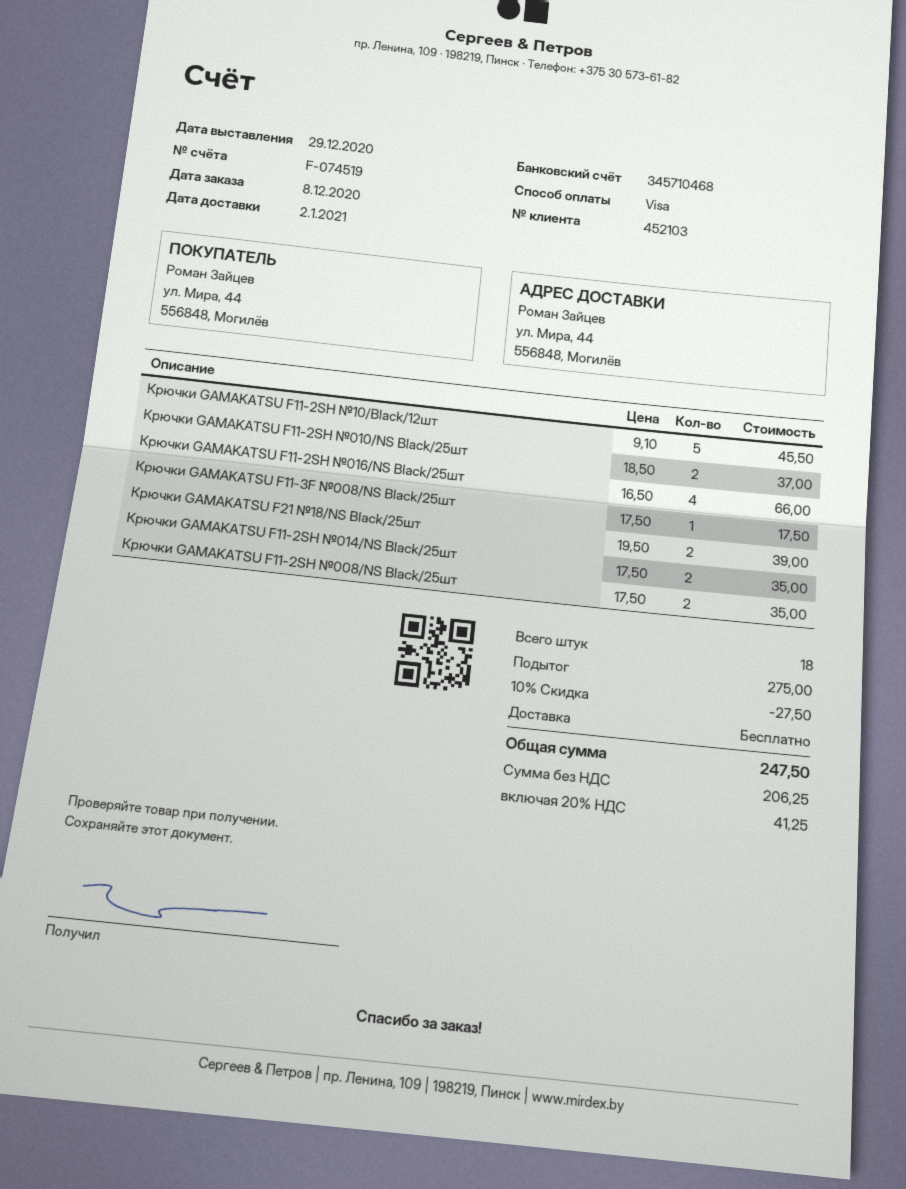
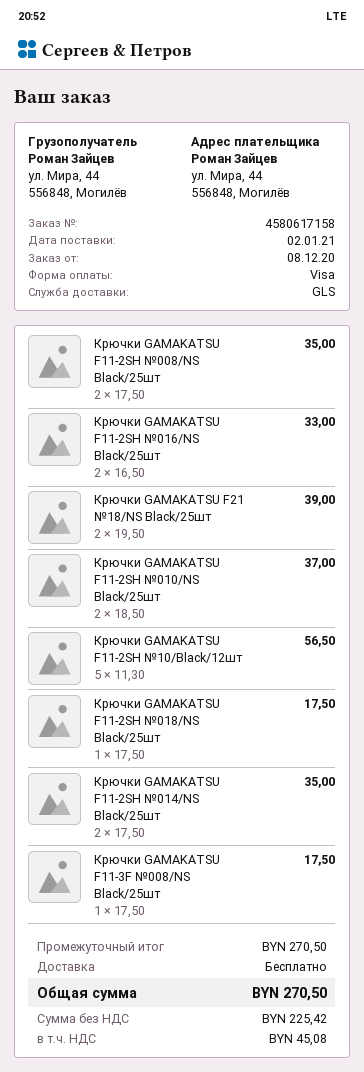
Крючки GAMAKATSU F11-2SH №10/Black/12шт: 5 x 9.10 = 45.50 -> 5 x 11.30 = 56.50
Крючки GAMAKATSU F11-2SH №016/NS Black/25шт: 4 x 16.50 = 66.00 -> 2 x 16.50 = 33.00
Крючки GAMAKATSU F11-2SH №018/NS Black/25шт: none -> 1 x 17.50 = 17.50
subtotal: 275.00 -> 270.50
discount: 10% = 27.50 -> none
net: 206.25 -> 225.42
tax: 41.25 -> 45.08
total: 247.50 -> 270.50

